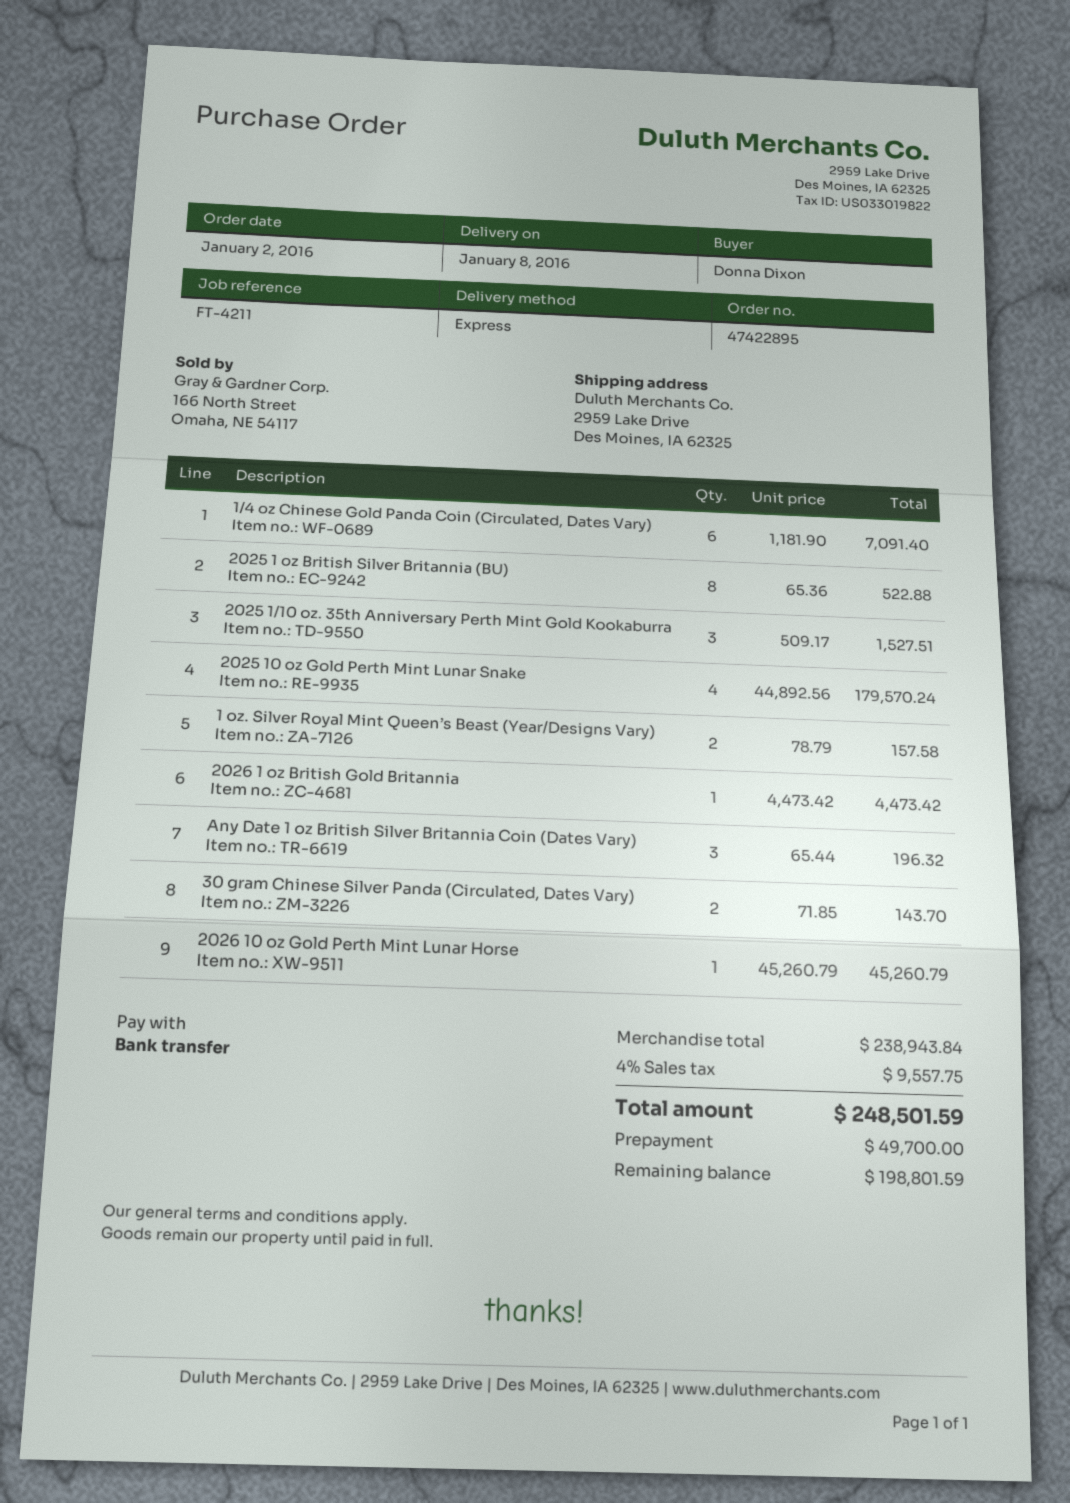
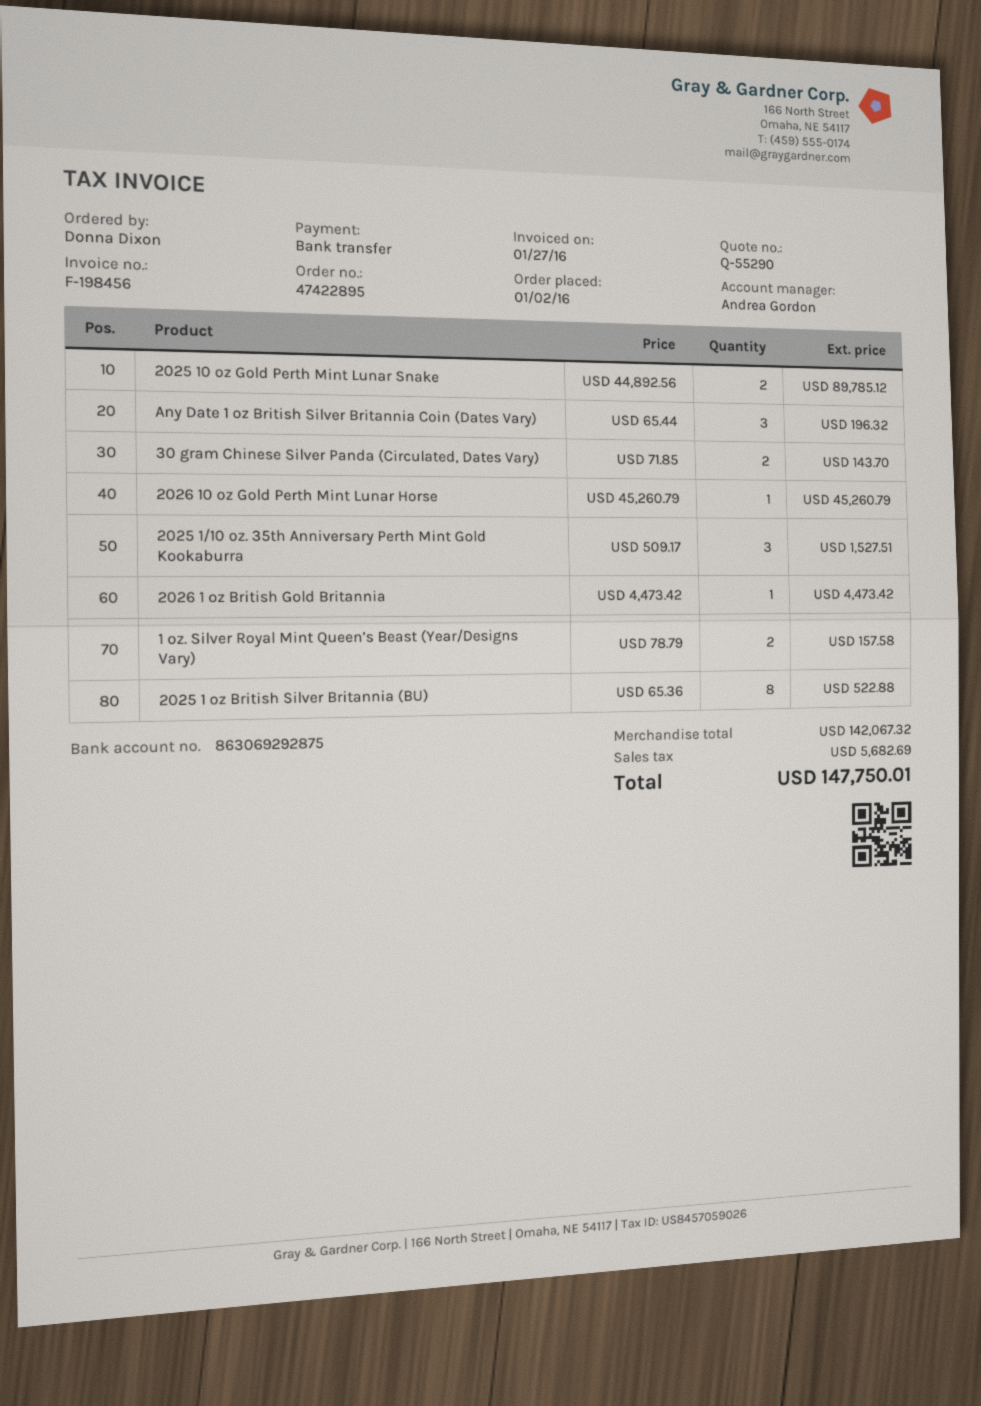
1/4 oz Chinese Gold Panda Coin (Circulated, Dates Vary): 6 x 1181.90 = 7091.40 -> none
2025 10 oz Gold Perth Mint Lunar Snake: 4 x 44892.56 = 179570.24 -> 2 x 44892.56 = 89785.12
subtotal: 238943.84 -> 142067.32
tax: 9557.75 -> 5682.69
total: 248501.59 -> 147750.01

